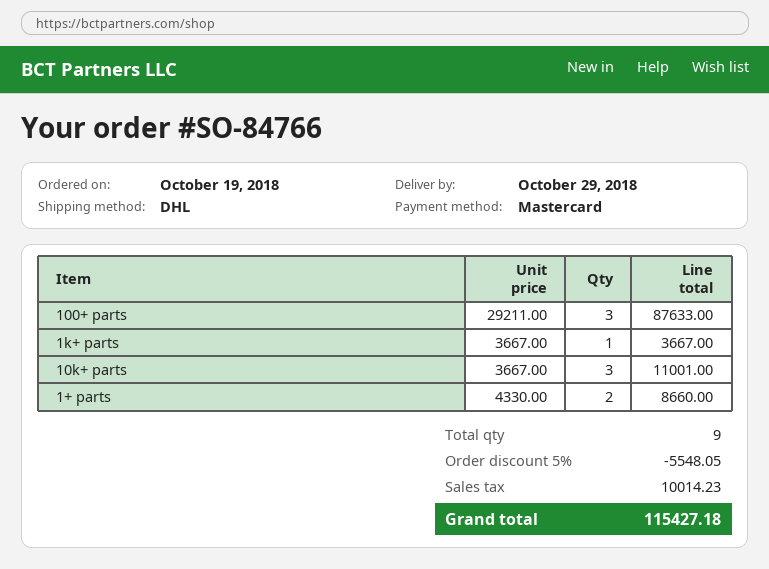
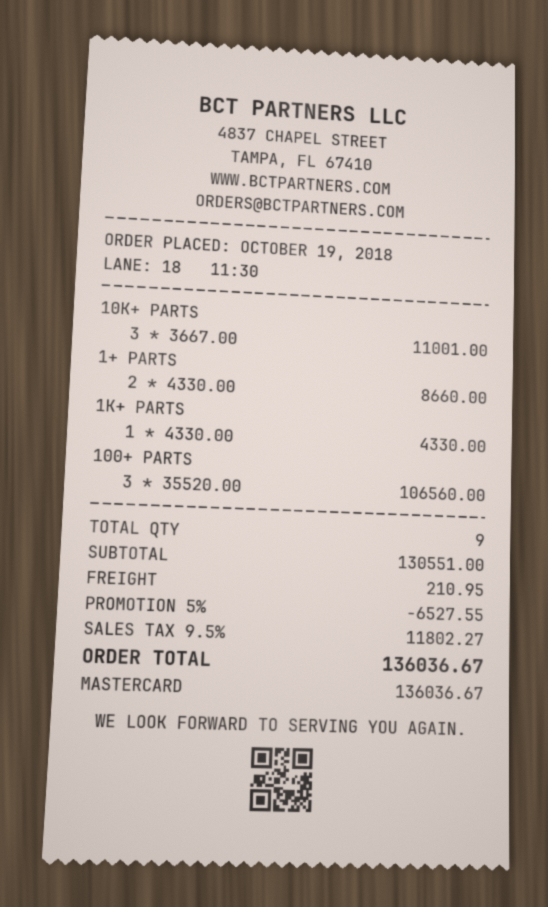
100+ parts: 3 x 29211.00 = 87633.00 -> 3 x 35520.00 = 106560.00
1k+ parts: 1 x 3667.00 = 3667.00 -> 1 x 4330.00 = 4330.00
discount: 5% = 5548.05 -> 5% = 6527.55
shipping: none -> 210.95
tax: 10014.23 -> 11802.27
total: 115427.18 -> 136036.67

